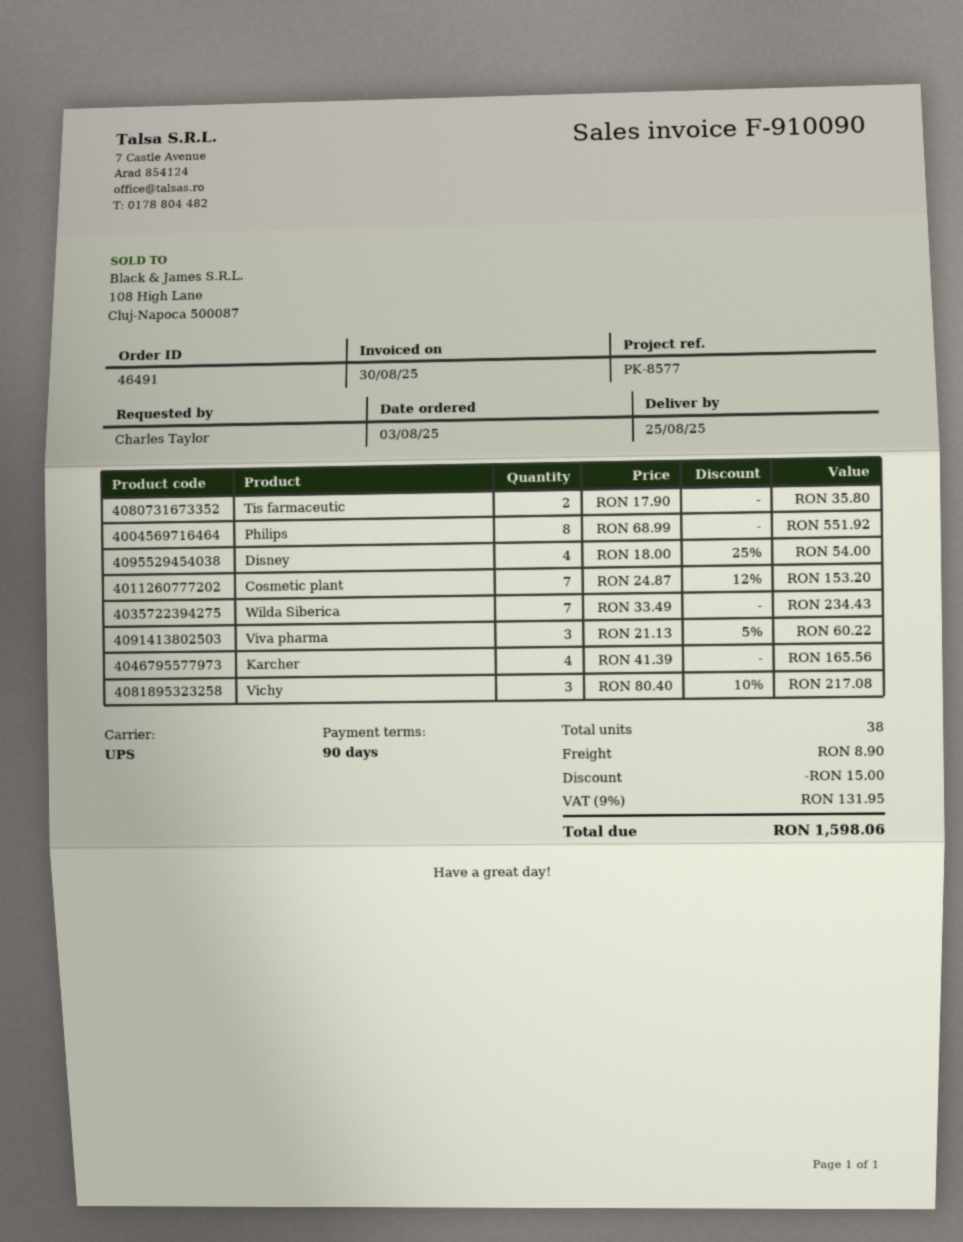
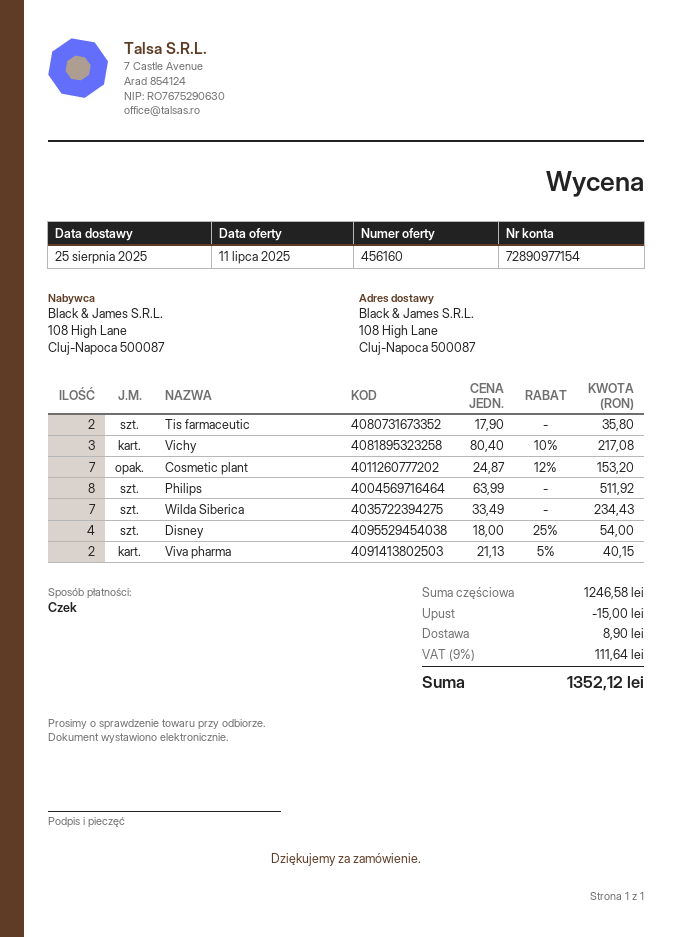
Philips: 8 x 68.99 = 551.92 -> 8 x 63.99 = 511.92
Viva pharma: 3 x 21.13 - 5% = 60.22 -> 2 x 21.13 - 5% = 40.15
Karcher: 4 x 41.39 = 165.56 -> none
tax: 9% = 131.95 -> 9% = 111.64
total: 1598.06 -> 1352.12

